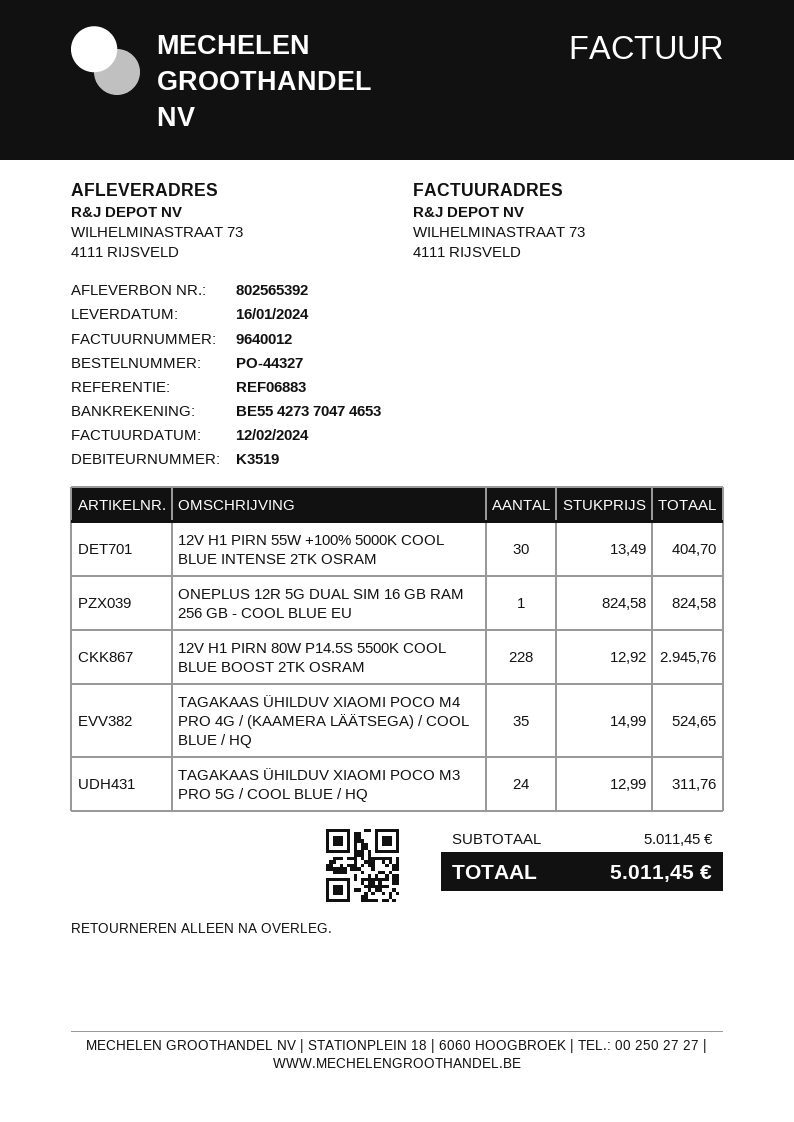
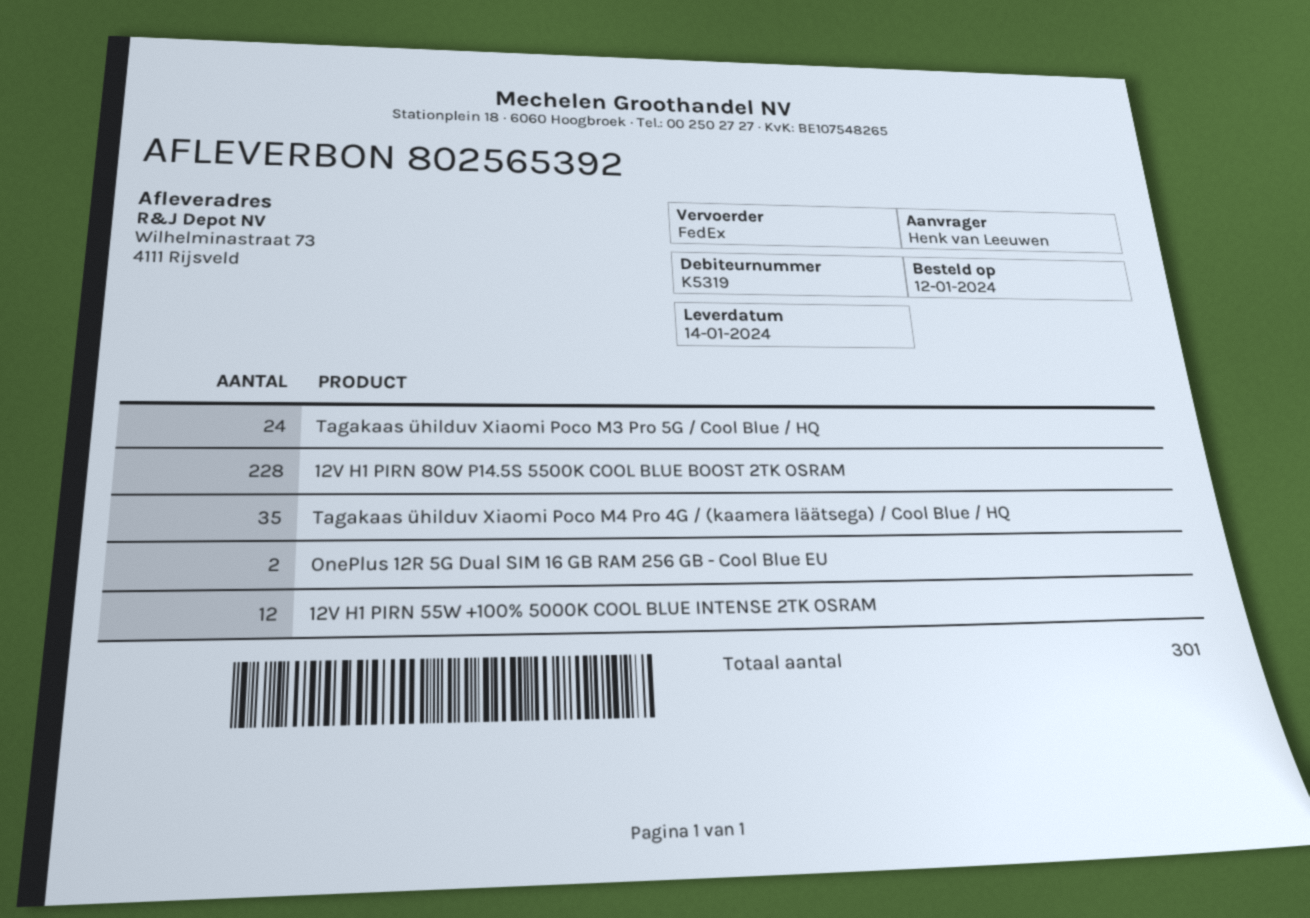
delivery date: 2024-01-16 -> 2024-01-14
customer number: K3519 -> K5319
12V H1 PIRN 55W +100% 5000K COOL BLUE INTENSE 2TK OSRAM: 30 -> 12
ONEPLUS 12R 5G DUAL SIM 16 GB RAM 256 GB - COOL BLUE EU: 1 -> 2

